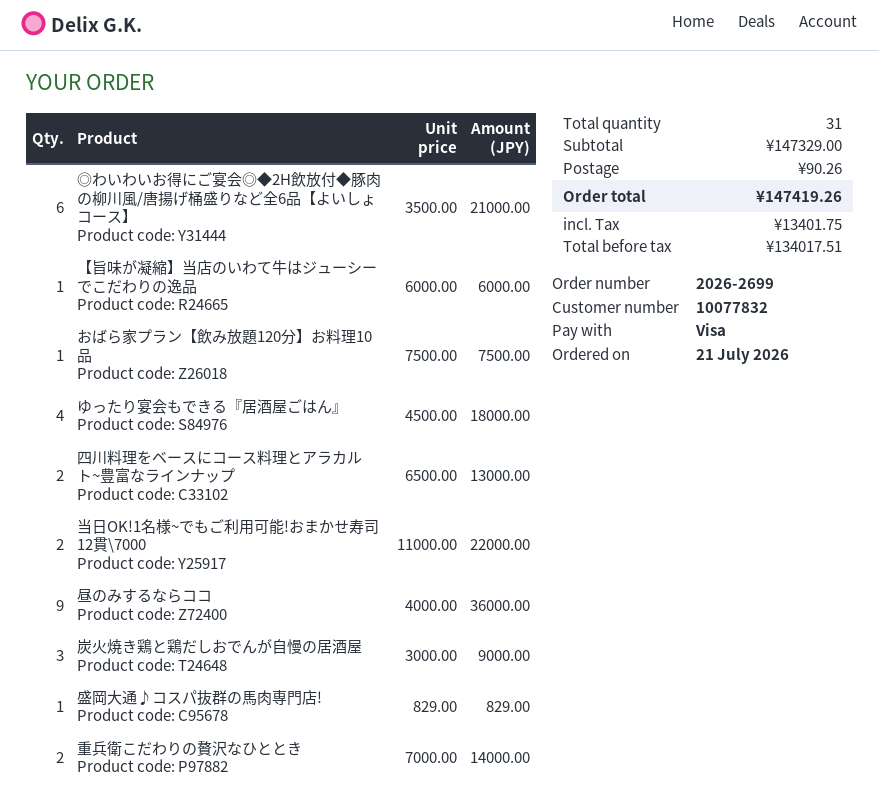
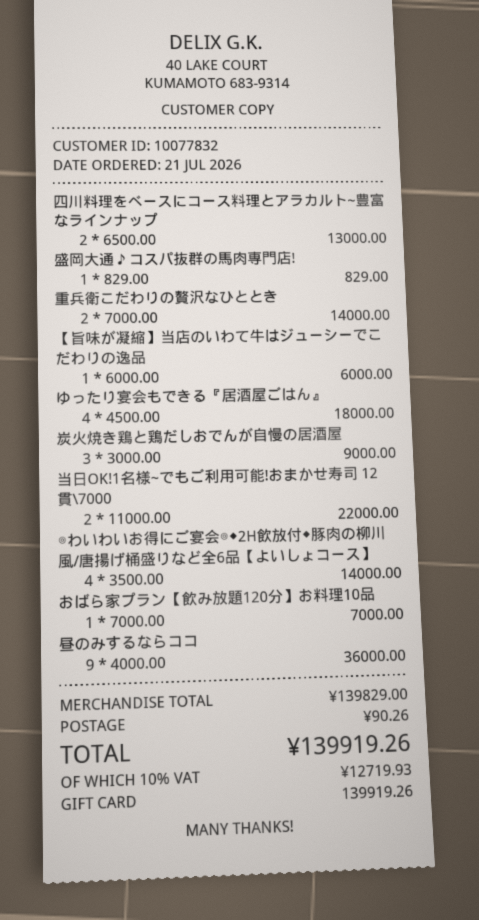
payment method: Visa -> gift card
◎わいわいお得にご宴会◎◆2H飲放付◆豚肉の柳川風/唐揚げ桶盛りなど全6品【よいしょコース】: 6 x 3500.00 = 21000.00 -> 4 x 3500.00 = 14000.00
おばら家プラン【飲み放題120分】お料理10品: 1 x 7500.00 = 7500.00 -> 1 x 7000.00 = 7000.00
subtotal: 147329.00 -> 139829.00
tax: 13401.75 -> 12719.93
total: 147419.26 -> 139919.26

